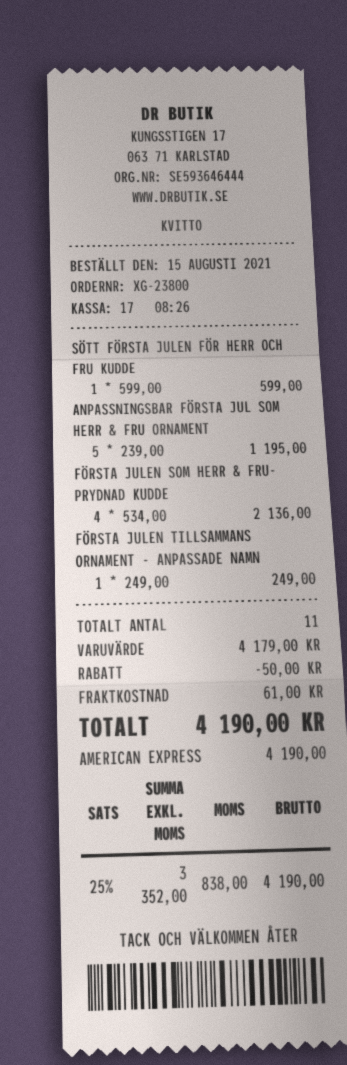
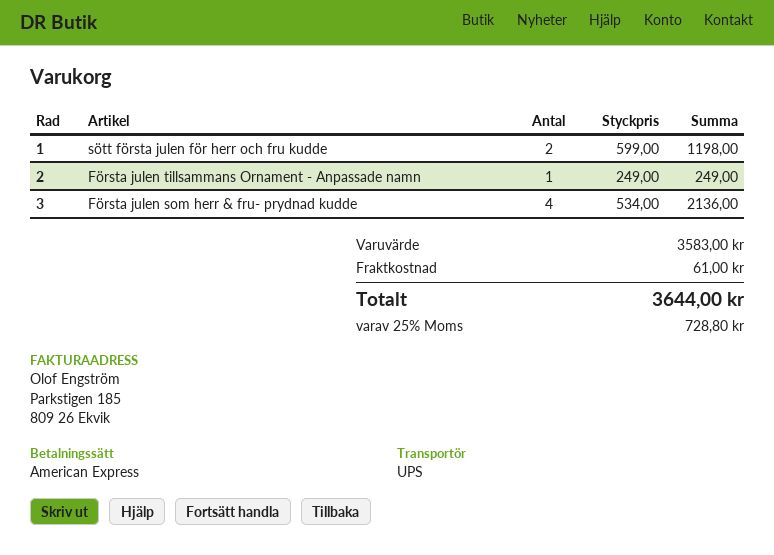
SÖTT FÖRSTA JULEN FÖR HERR OCH FRU KUDDE: 1 x 599.00 = 599.00 -> 2 x 599.00 = 1198.00
ANPASSNINGSBAR FÖRSTA JUL SOM HERR & FRU ORNAMENT: 5 x 239.00 = 1195.00 -> none
subtotal: 4179.00 -> 3583.00
discount: 50.00 -> none
tax: 25% = 838.00 -> 25% = 728.80
total: 4190.00 -> 3644.00

